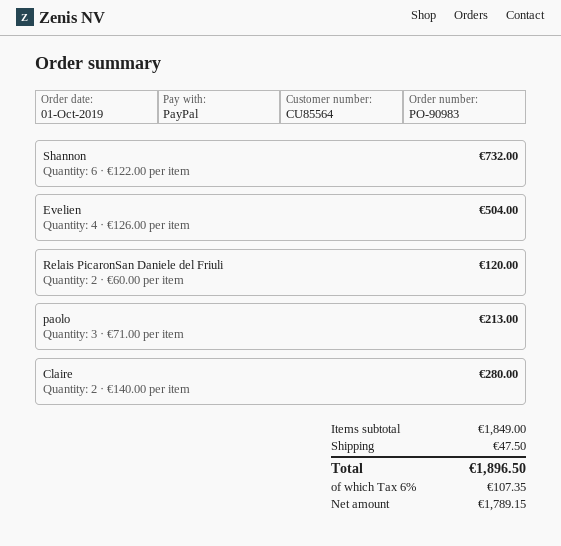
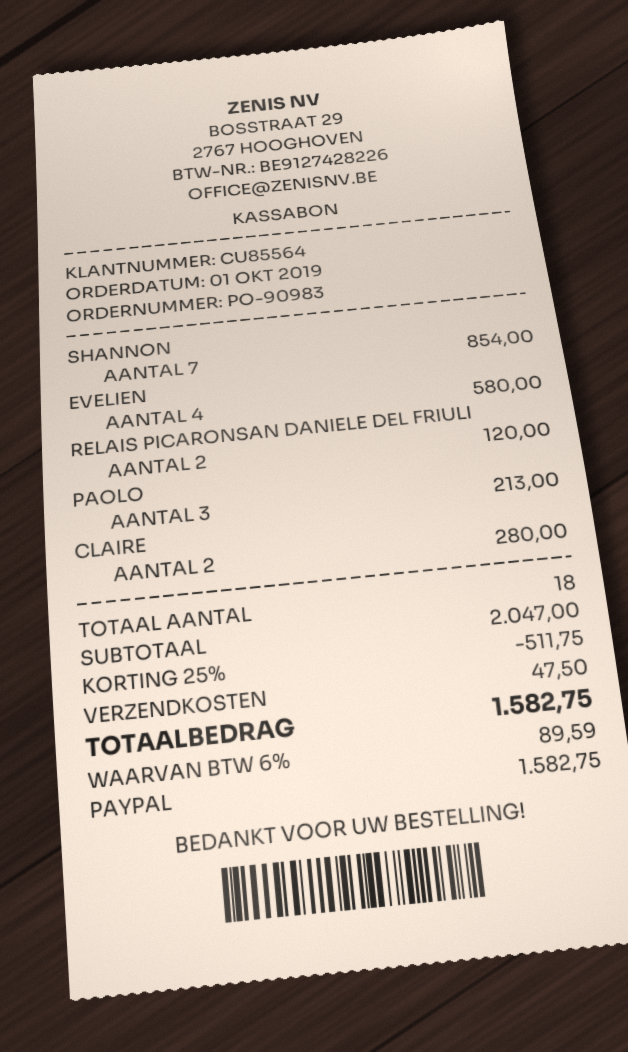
Shannon: 6 for 732.00 -> 7 for 854.00
Evelien: 4 for 504.00 -> 4 for 580.00
subtotal: 1849.00 -> 2047.00
discount: none -> 25% = 511.75
tax: 6% = 107.35 -> 6% = 89.59
total: 1896.50 -> 1582.75

